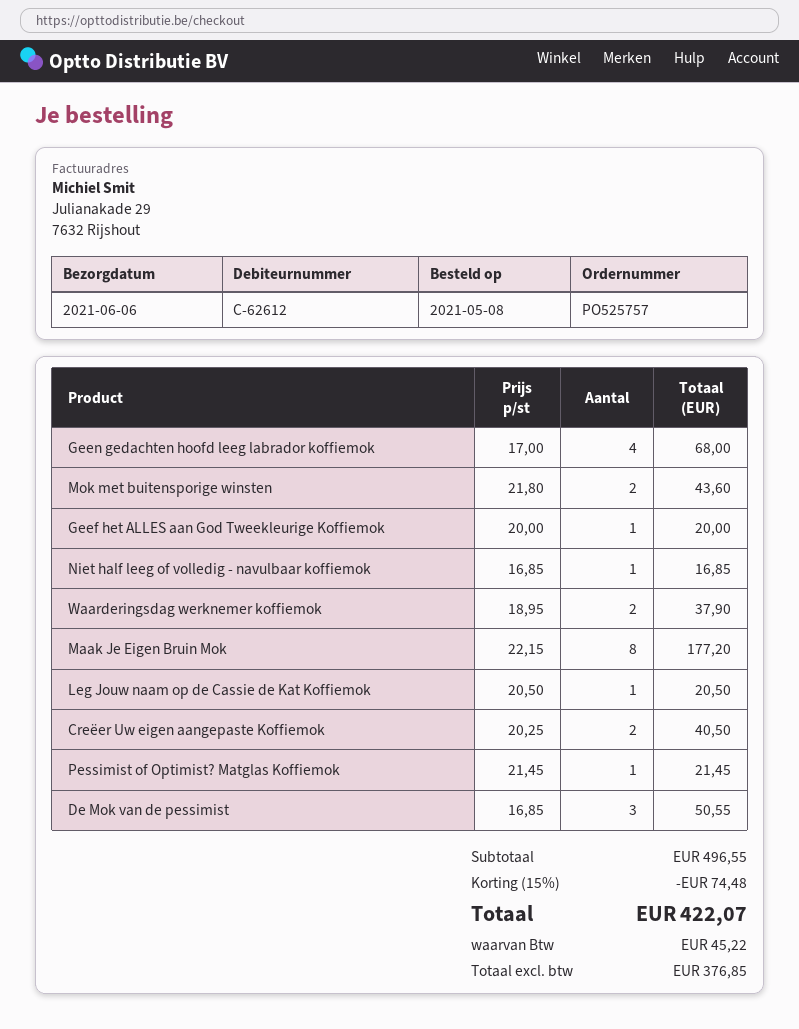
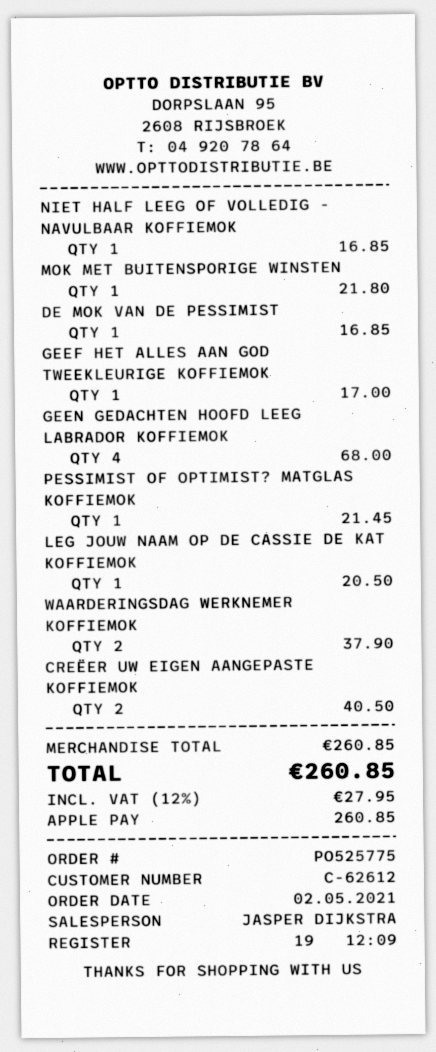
order number: PO525757 -> PO525775
order date: 2021-05-08 -> 2021-05-02
Mok met buitensporige winsten: 2 for 43.60 -> 1 for 21.80
Geef het ALLES aan God Tweekleurige Koffiemok: 1 for 20.00 -> 1 for 17.00
Maak Je Eigen Bruin Mok: 8 for 177.20 -> none
De Mok van de pessimist: 3 for 50.55 -> 1 for 16.85
subtotal: 496.55 -> 260.85
discount: 15% = 74.48 -> none
tax: 45.22 -> 27.95
total: 422.07 -> 260.85

